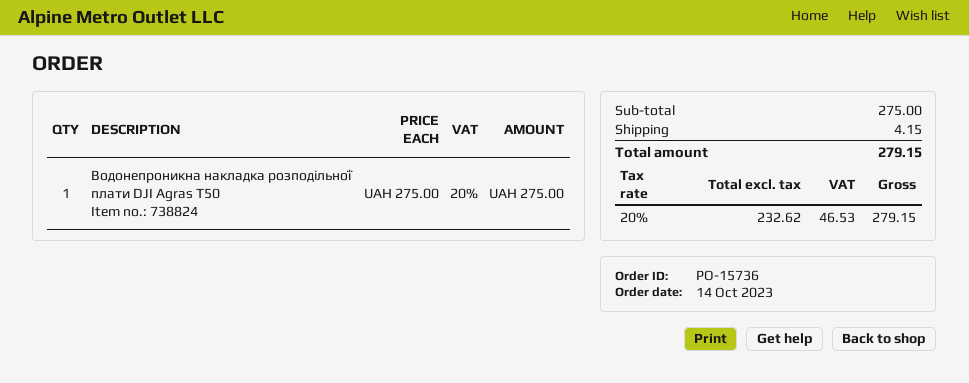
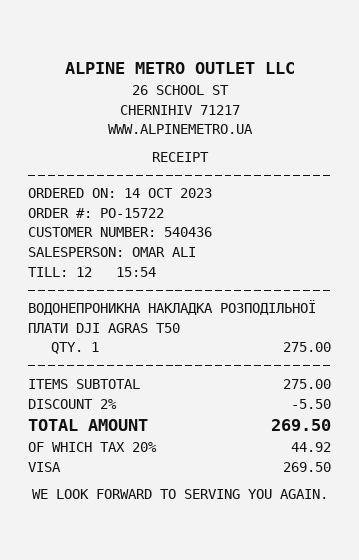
order number: PO-15736 -> PO-15722
discount: none -> 2% = 5.50
shipping: 4.15 -> none
tax: 20% = 46.53 -> 20% = 44.92
total: 279.15 -> 269.50

